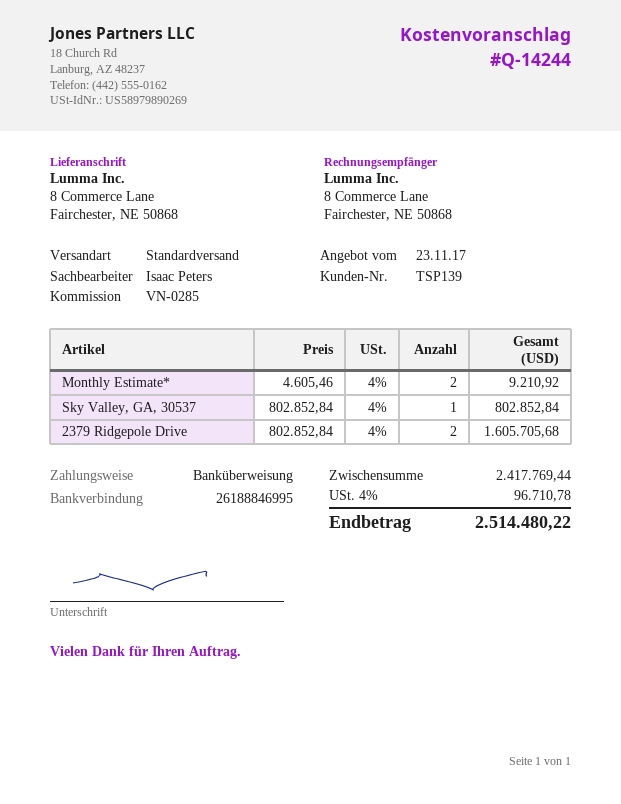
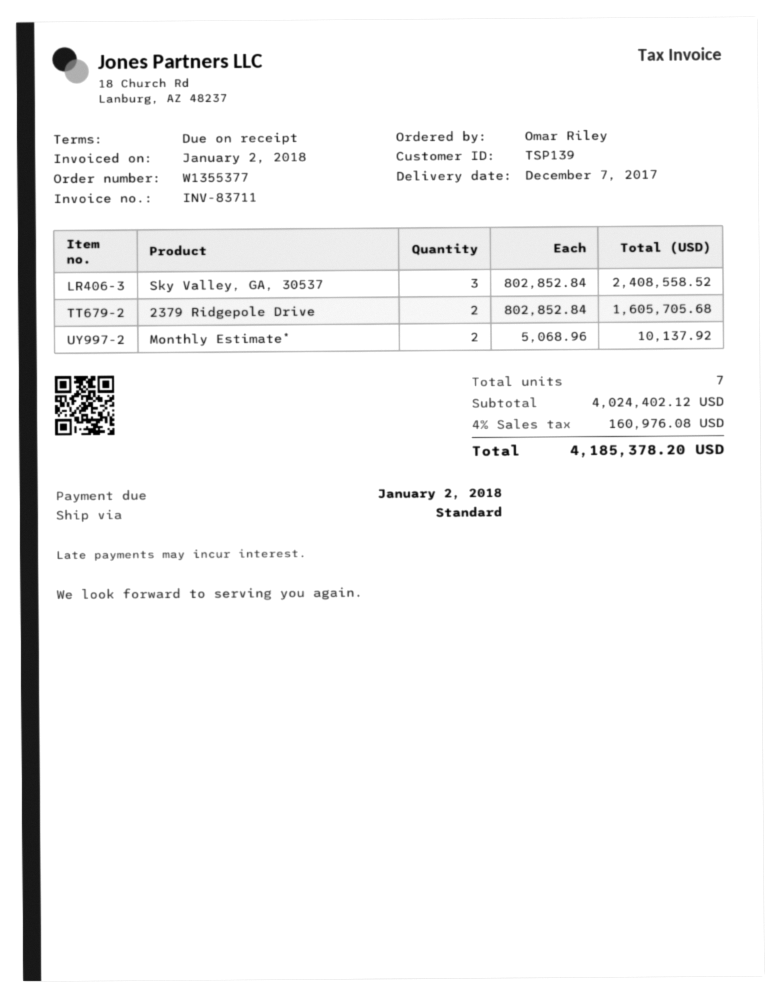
Monthly Estimate*: 2 x 4605.46 = 9210.92 -> 2 x 5068.96 = 10137.92
Sky Valley, GA, 30537: 1 x 802852.84 = 802852.84 -> 3 x 802852.84 = 2408558.52
subtotal: 2417769.44 -> 4024402.12
tax: 4% = 96710.78 -> 4% = 160976.08
total: 2514480.22 -> 4185378.20

